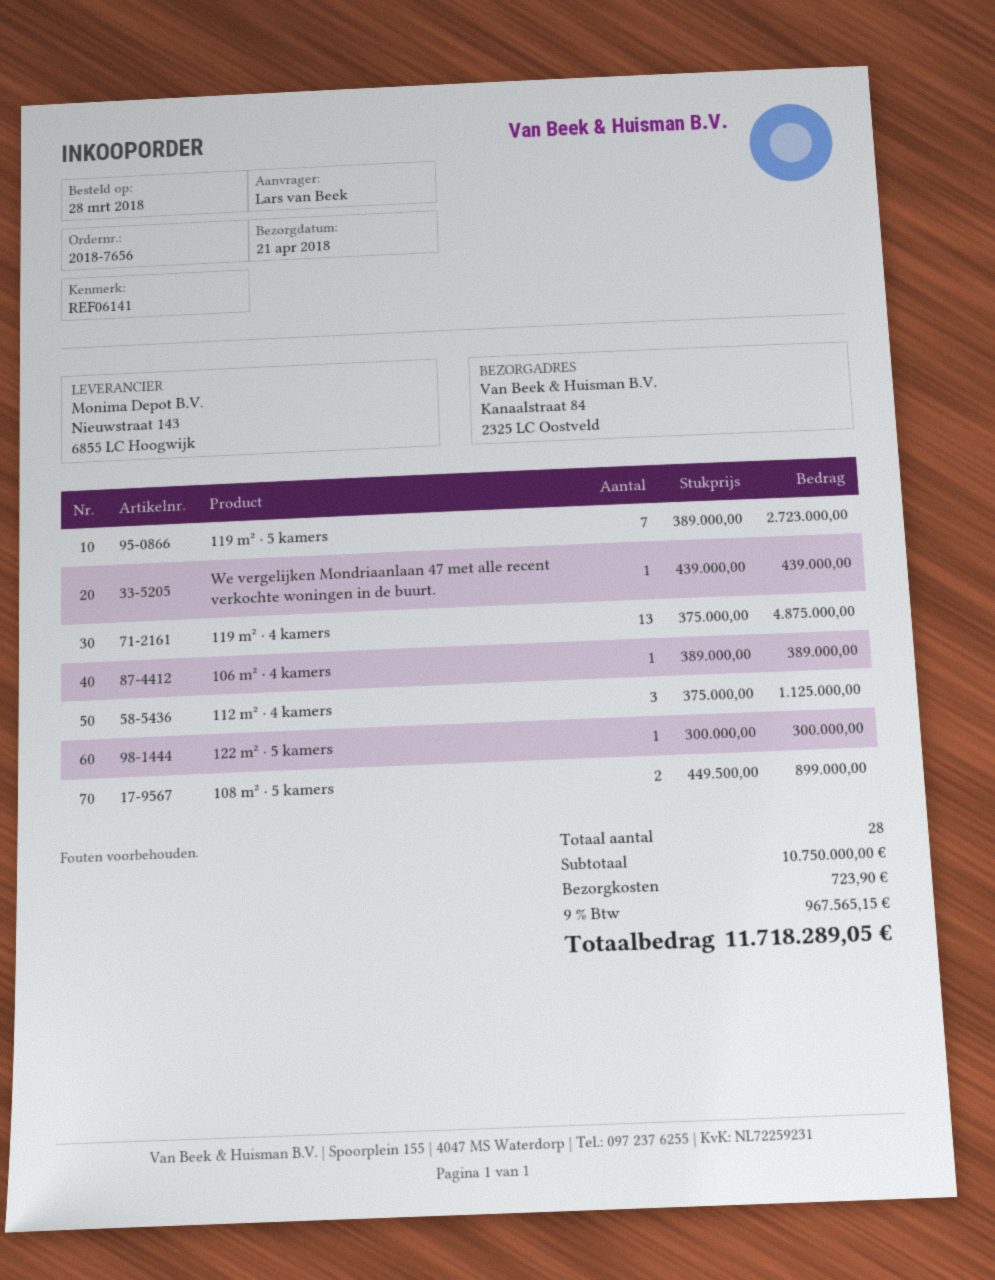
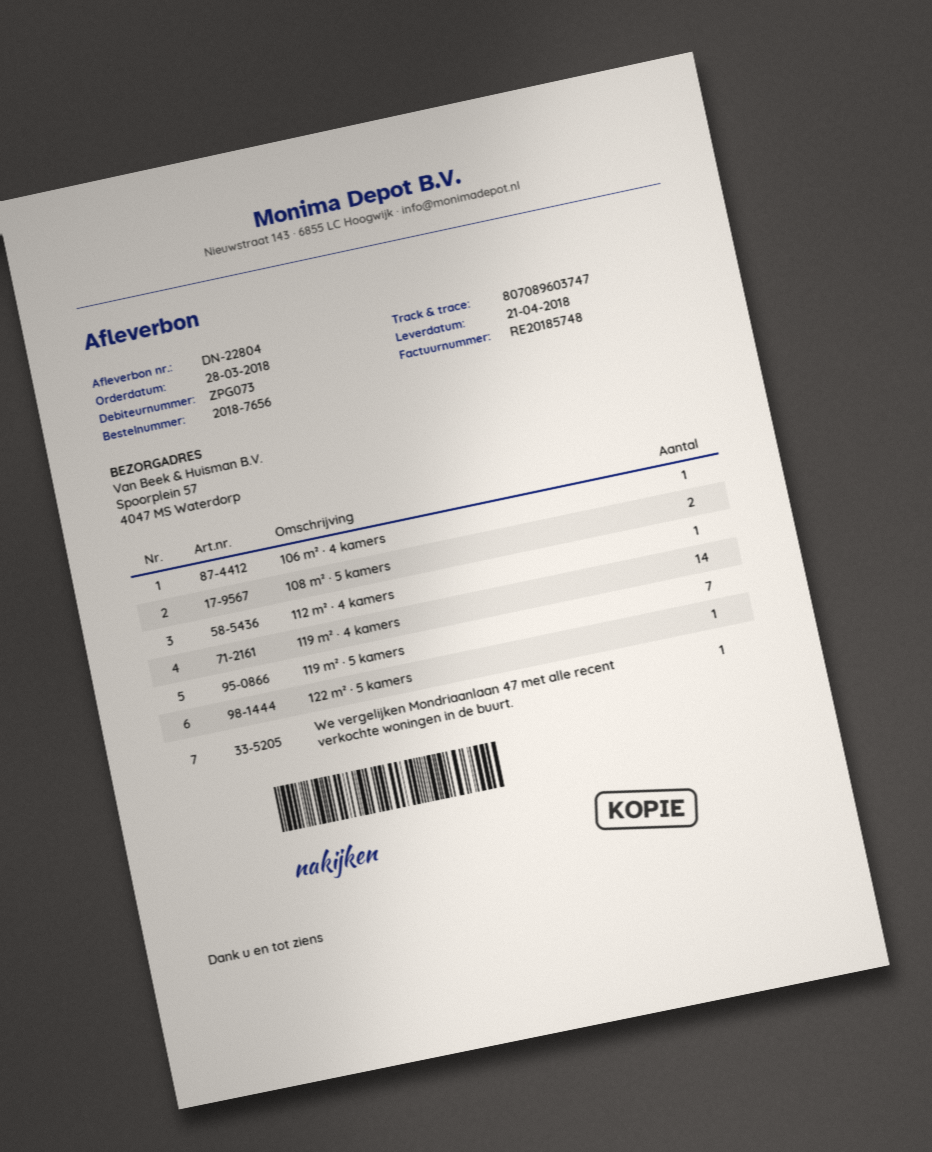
ship to: Kanaalstraat 84, 2325 LC Oostveld -> Spoorplein 57, 4047 MS Waterdorp
119 m² · 4 kamers: 13 -> 14
112 m² · 4 kamers: 3 -> 1

